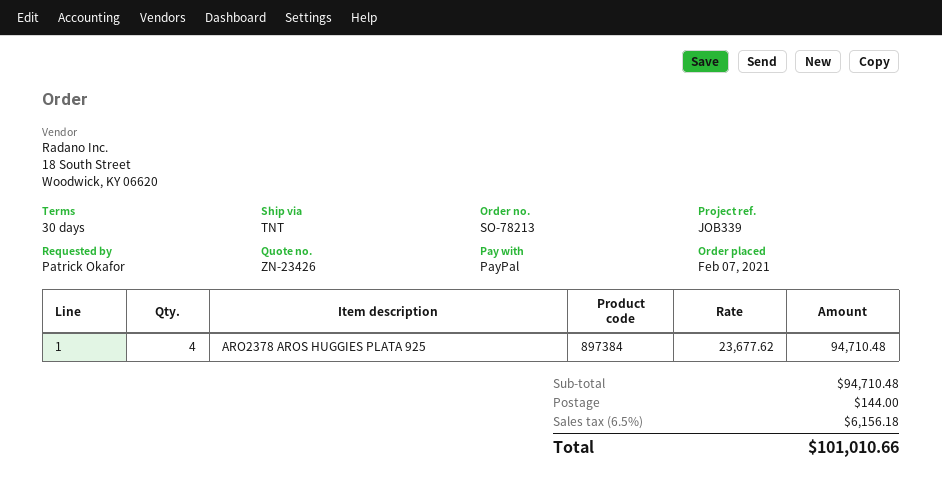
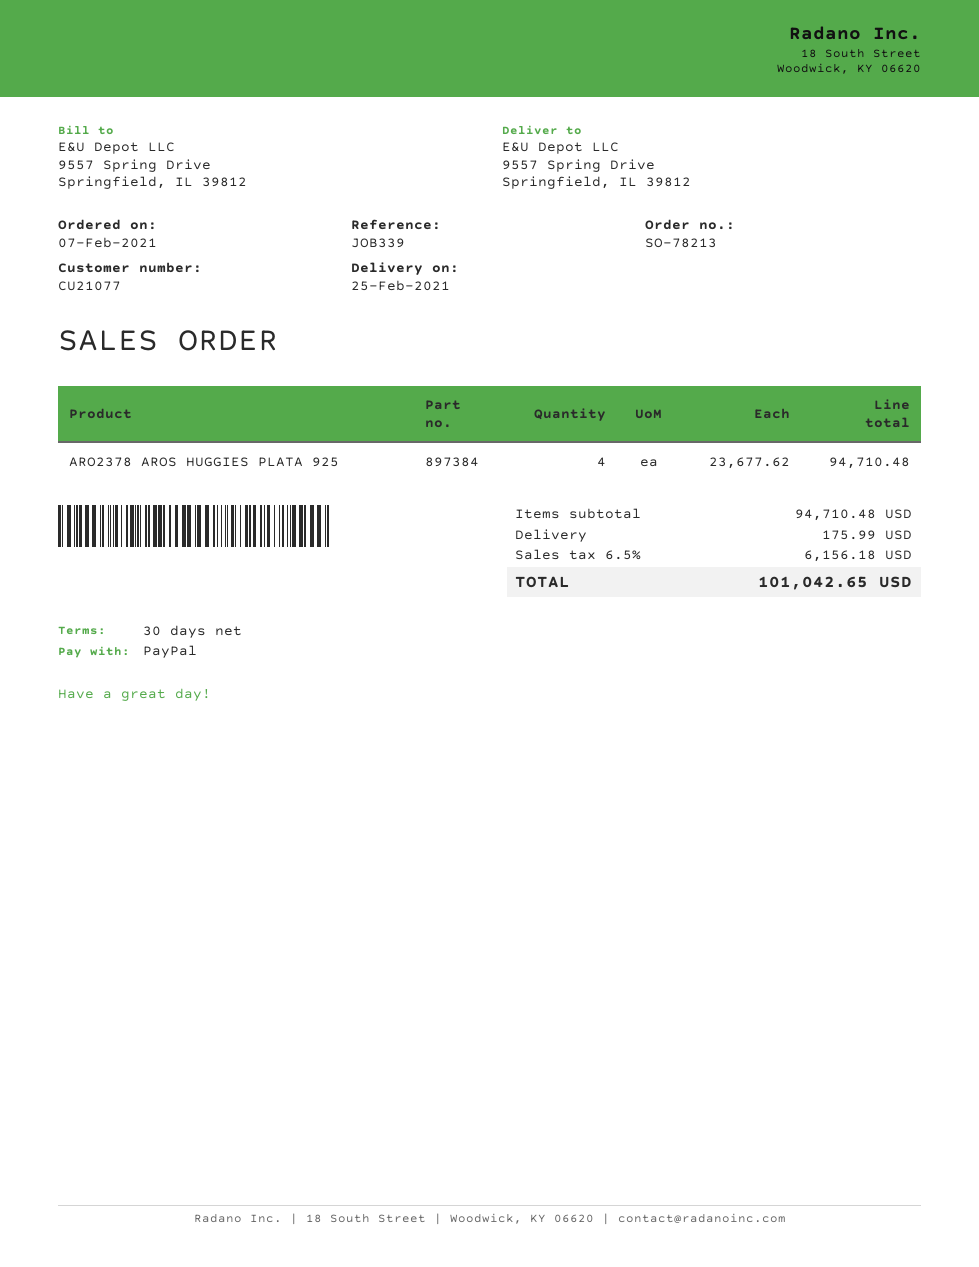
shipping: 144.00 -> 175.99
total: 101010.66 -> 101042.65

